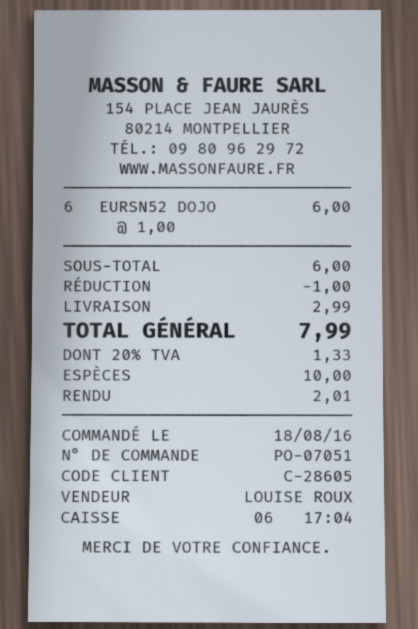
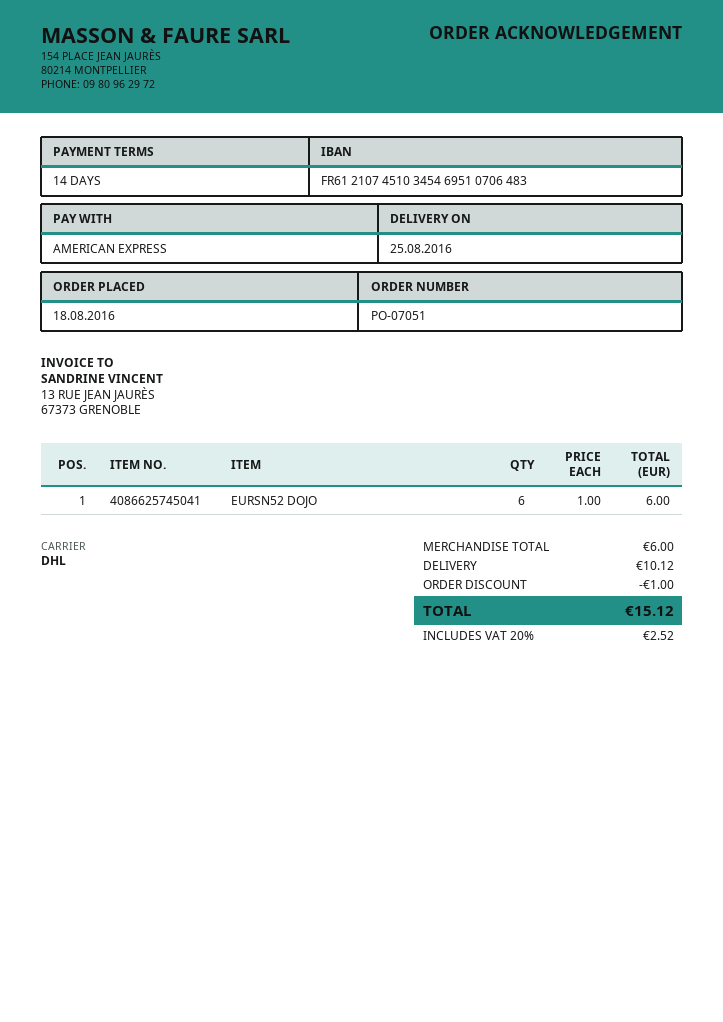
payment method: cash -> American Express
shipping: 2.99 -> 10.12
tax: 20% = 1.33 -> 20% = 2.52
total: 7.99 -> 15.12

